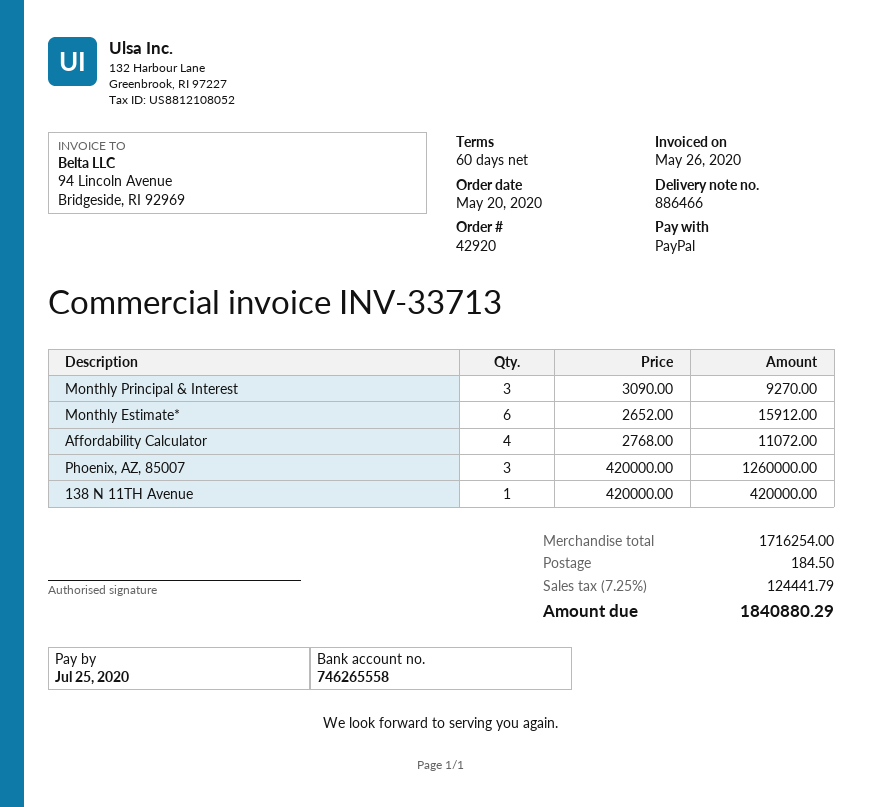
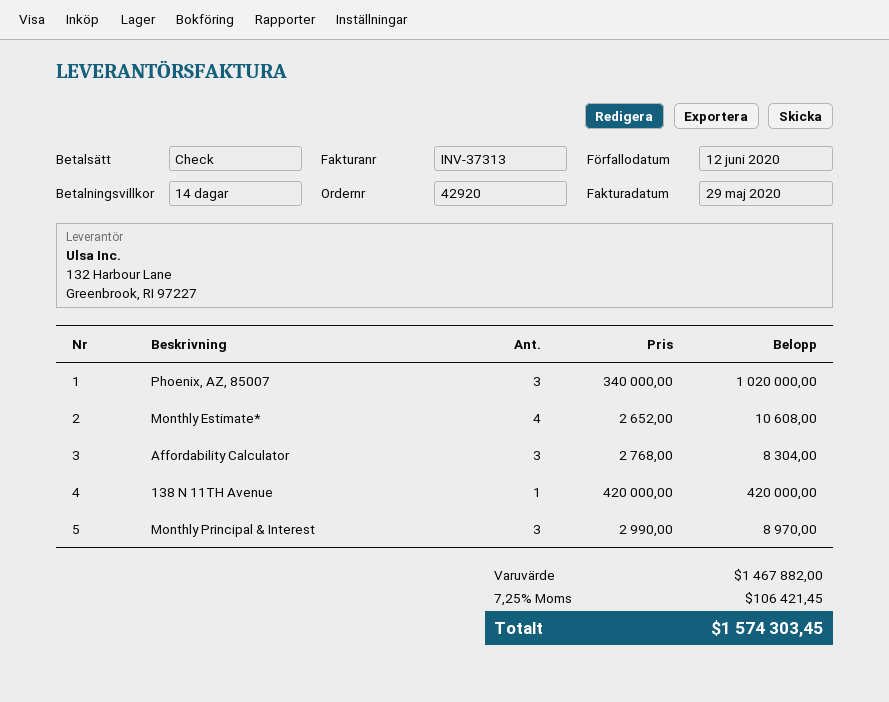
invoice number: INV-33713 -> INV-37313
invoice date: 2020-05-26 -> 2020-05-29
payment terms: 60 days -> 14 days
due date: 2020-07-25 -> 2020-06-12
payment method: PayPal -> cheque
Monthly Principal & Interest: 3 x 3090.00 = 9270.00 -> 3 x 2990.00 = 8970.00
Monthly Estimate*: 6 x 2652.00 = 15912.00 -> 4 x 2652.00 = 10608.00
Affordability Calculator: 4 x 2768.00 = 11072.00 -> 3 x 2768.00 = 8304.00
Phoenix, AZ, 85007: 3 x 420000.00 = 1260000.00 -> 3 x 340000.00 = 1020000.00
subtotal: 1716254.00 -> 1467882.00
shipping: 184.50 -> none
tax: 7.25% = 124441.79 -> 7.25% = 106421.45
total: 1840880.29 -> 1574303.45

